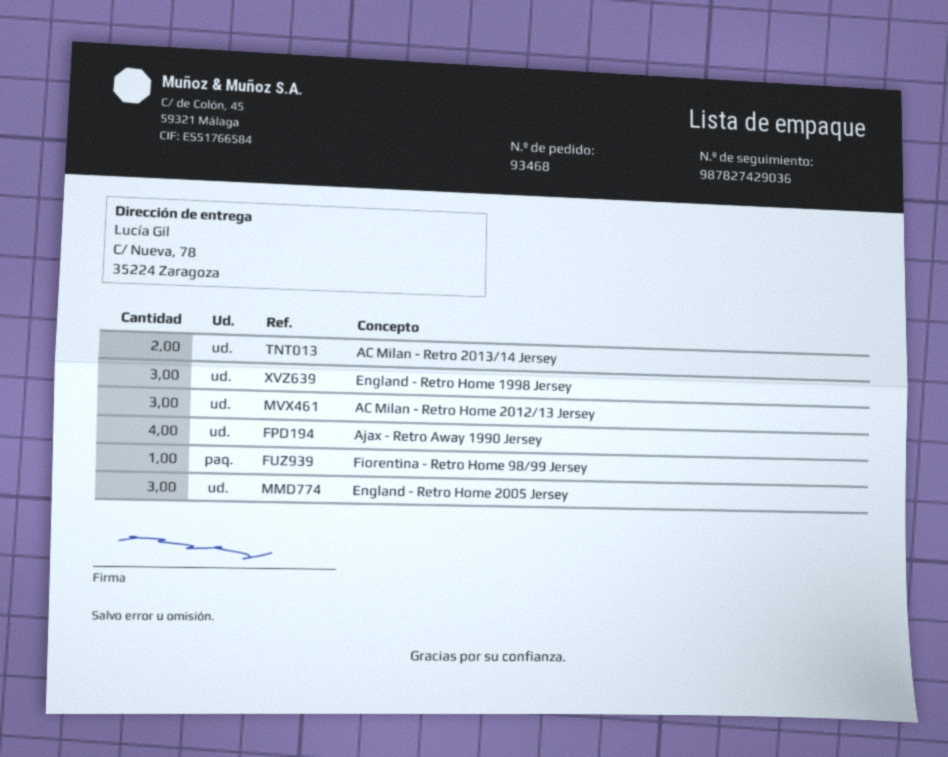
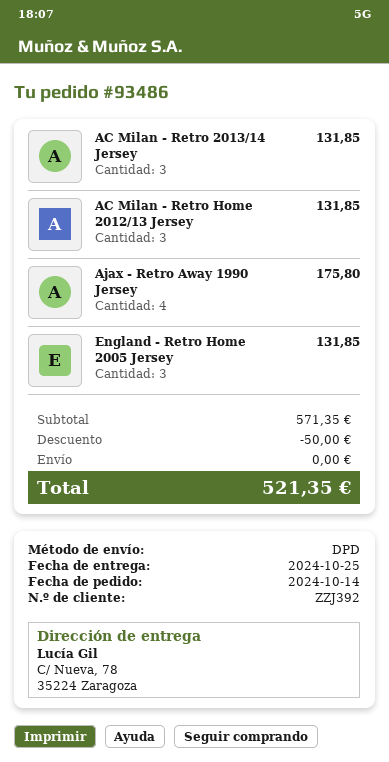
order number: 93468 -> 93486
AC Milan - Retro 2013/14 Jersey: 2 -> 3
England - Retro Home 1998 Jersey: 3 -> none
Fiorentina - Retro Home 98/99 Jersey: 1 -> none

